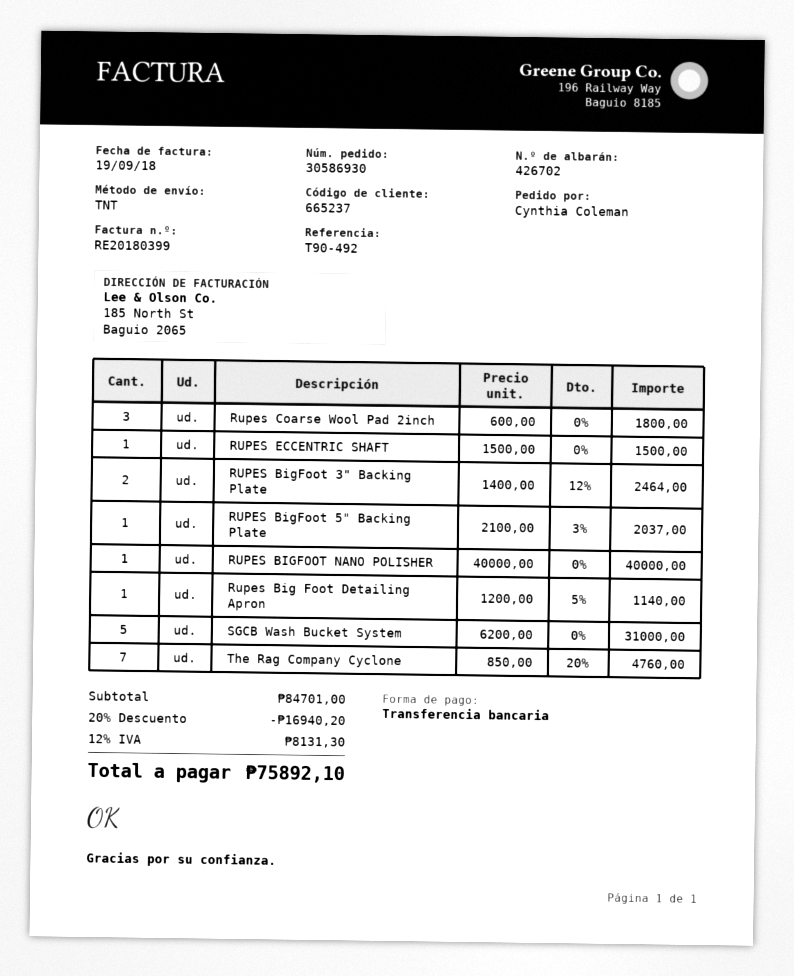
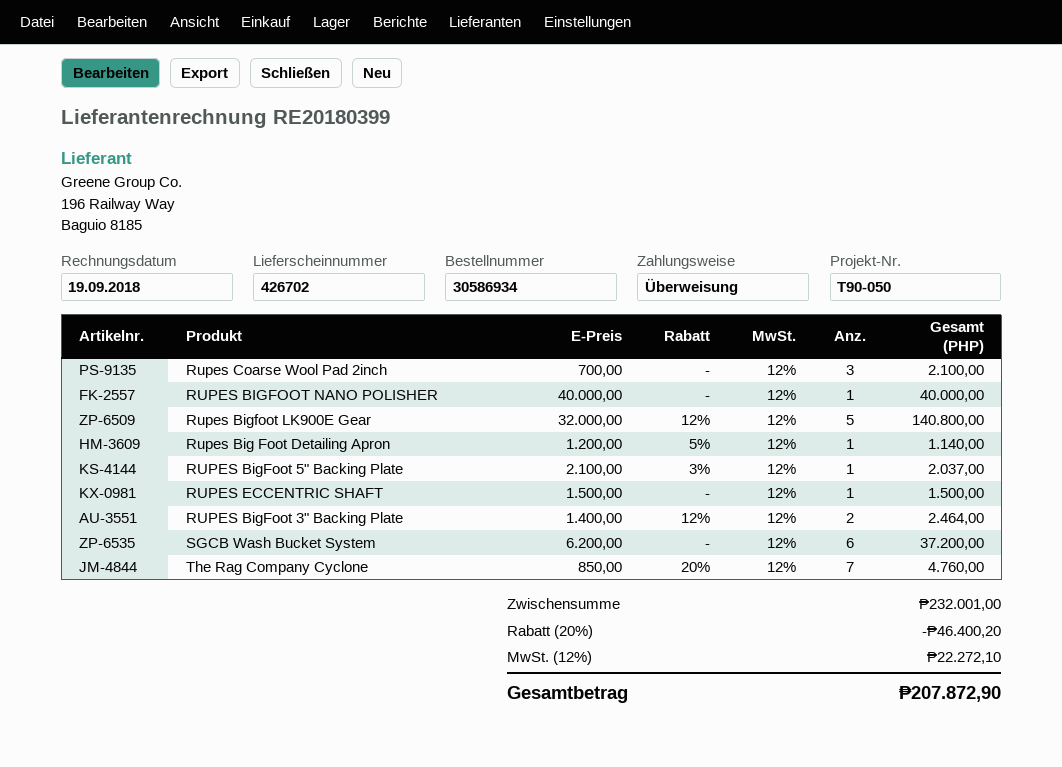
order number: 30586930 -> 30586934
reference: T90-492 -> T90-050
Rupes Coarse Wool Pad 2inch: 3 x 600.00 = 1800.00 -> 3 x 700.00 = 2100.00
SGCB Wash Bucket System: 5 x 6200.00 = 31000.00 -> 6 x 6200.00 = 37200.00
Rupes Bigfoot LK900E Gear: none -> 5 x 32000.00 - 12% = 140800.00
subtotal: 84701.00 -> 232001.00
discount: 20% = 16940.20 -> 20% = 46400.20
tax: 12% = 8131.30 -> 12% = 22272.10
total: 75892.10 -> 207872.90

